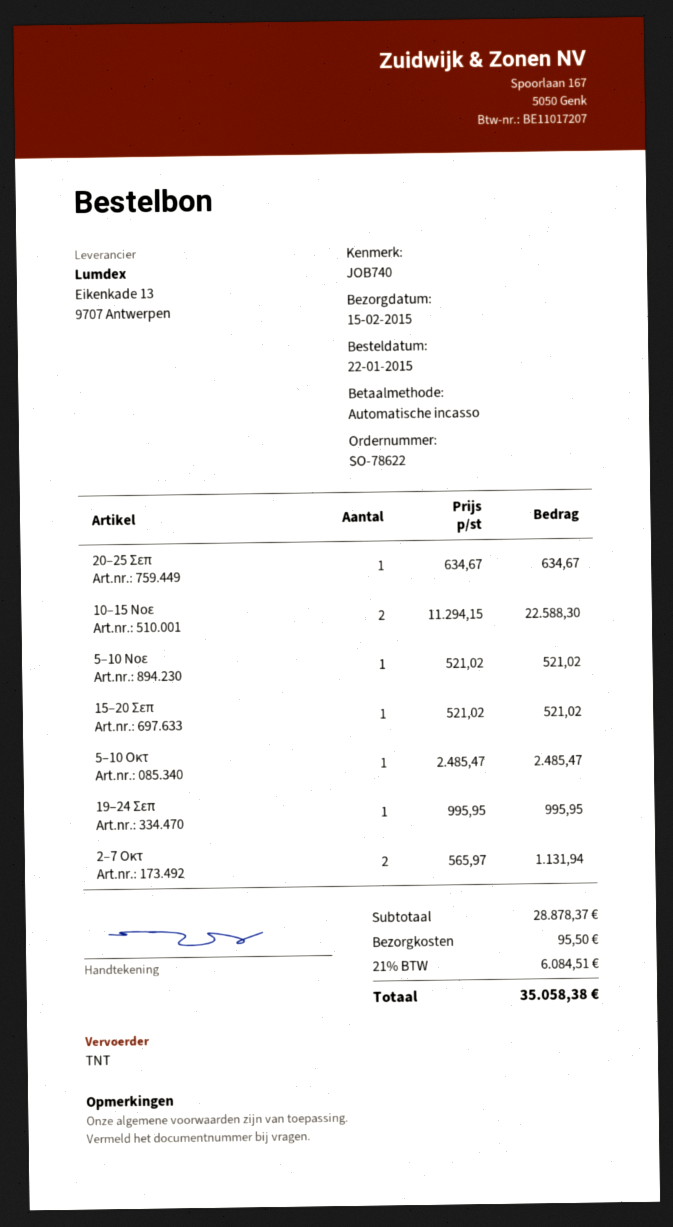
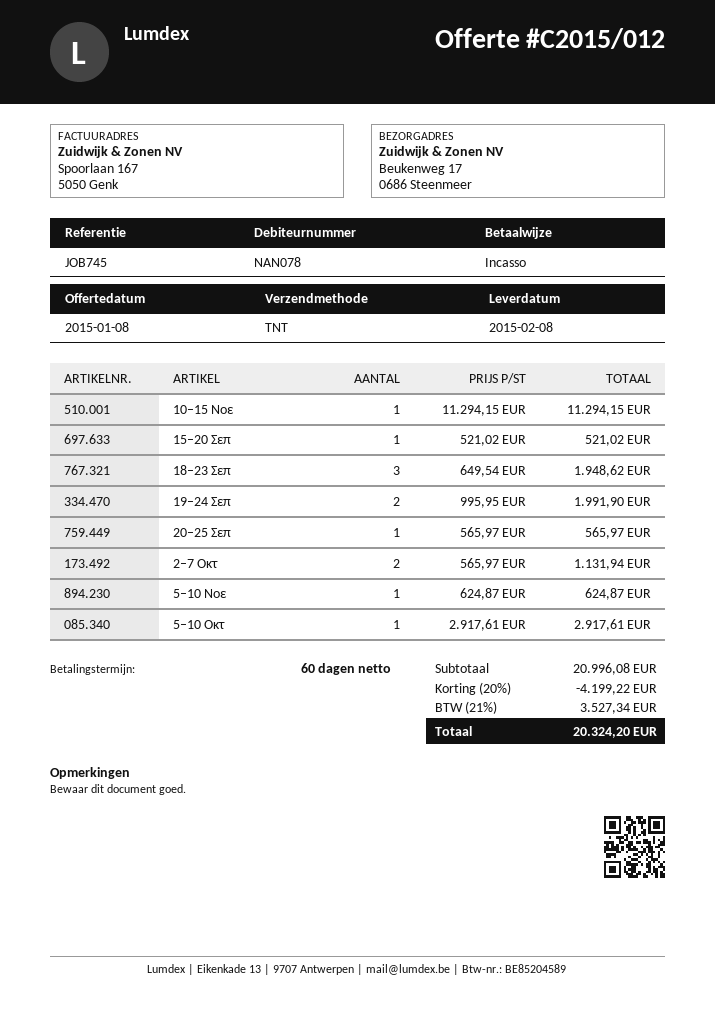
delivery date: 2015-02-15 -> 2015-02-08
reference: JOB740 -> JOB745
20–25 Σεπ: 1 x 634.67 = 634.67 -> 1 x 565.97 = 565.97
10–15 Νοε: 2 x 11294.15 = 22588.30 -> 1 x 11294.15 = 11294.15
5–10 Νοε: 1 x 521.02 = 521.02 -> 1 x 624.87 = 624.87
5–10 Οκτ: 1 x 2485.47 = 2485.47 -> 1 x 2917.61 = 2917.61
19–24 Σεπ: 1 x 995.95 = 995.95 -> 2 x 995.95 = 1991.90
18–23 Σεπ: none -> 3 x 649.54 = 1948.62
subtotal: 28878.37 -> 20996.08
discount: none -> 20% = 4199.22
shipping: 95.50 -> none
tax: 21% = 6084.51 -> 21% = 3527.34
total: 35058.38 -> 20324.20

